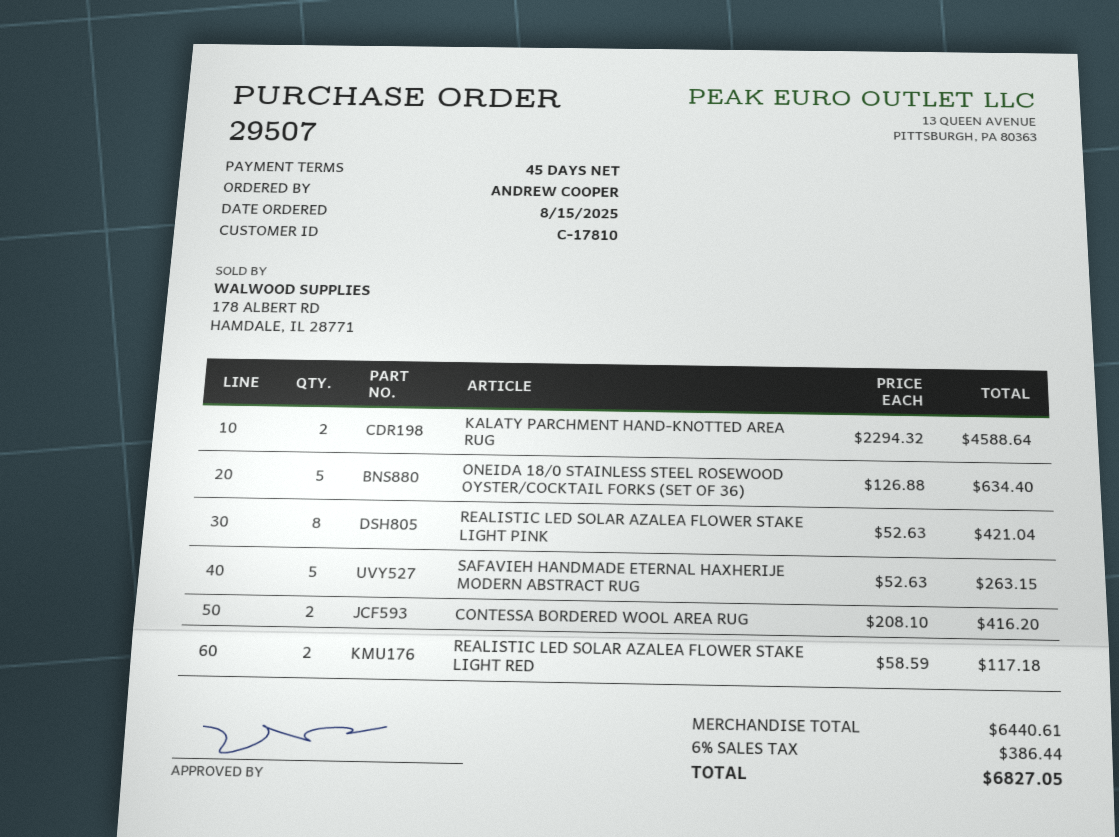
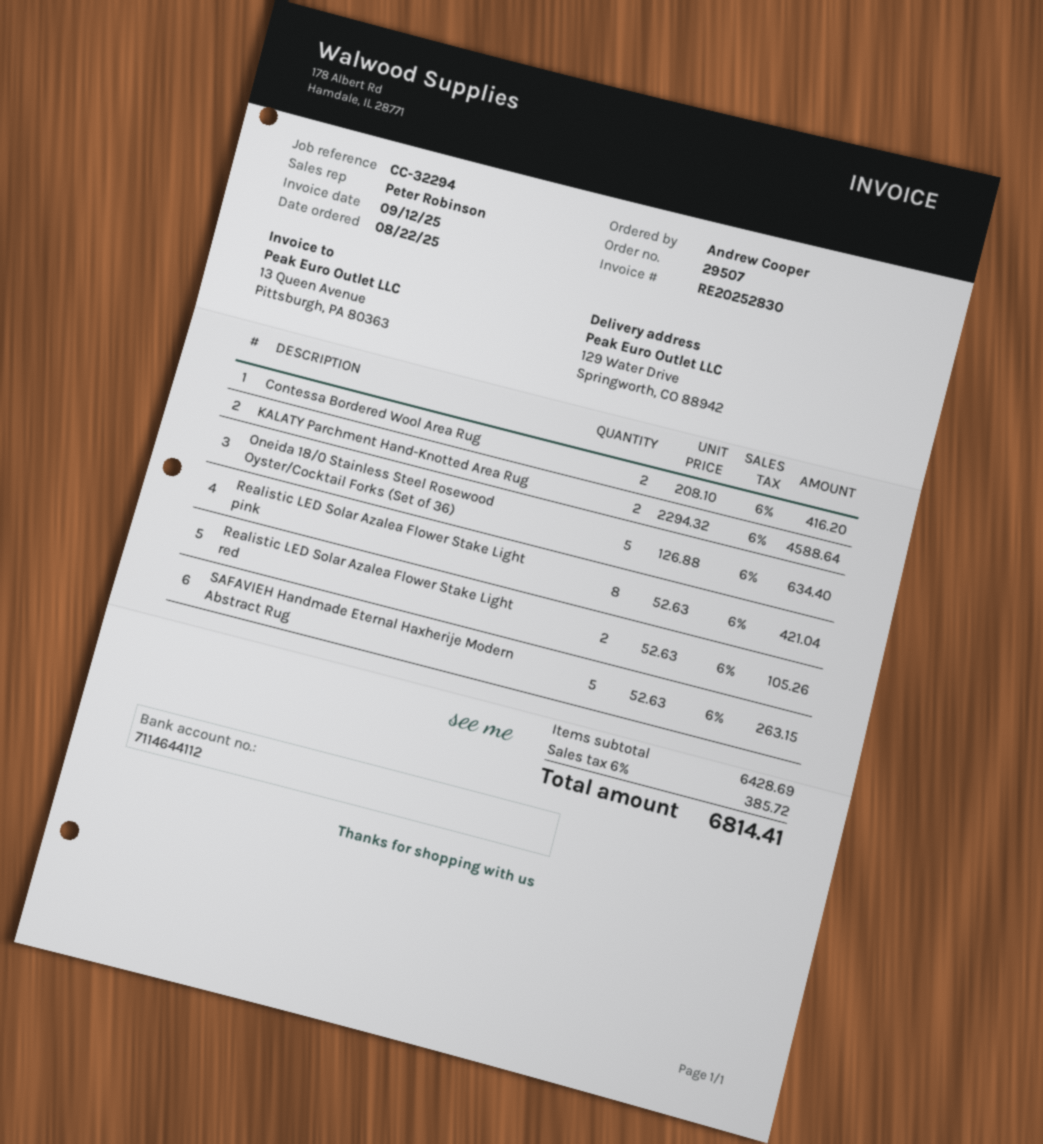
order date: 2025-08-15 -> 2025-08-22
REALISTIC LED SOLAR AZALEA FLOWER STAKE LIGHT RED: 2 x 58.59 = 117.18 -> 2 x 52.63 = 105.26
subtotal: 6440.61 -> 6428.69
tax: 6% = 386.44 -> 6% = 385.72
total: 6827.05 -> 6814.41

